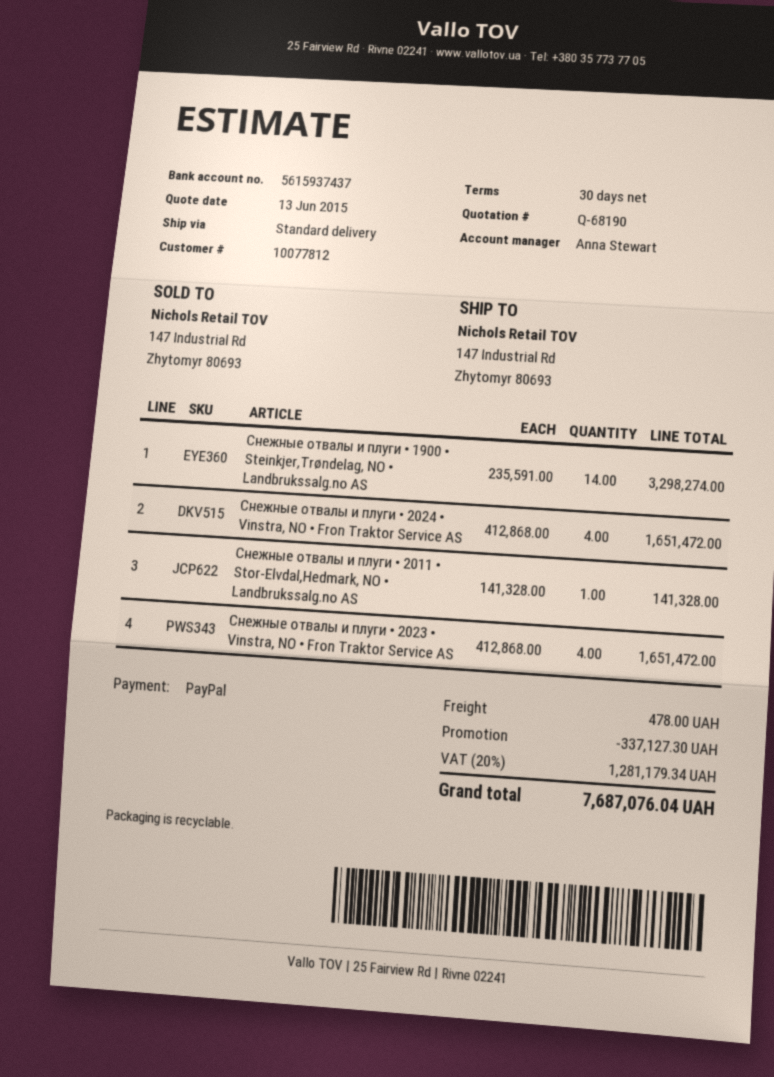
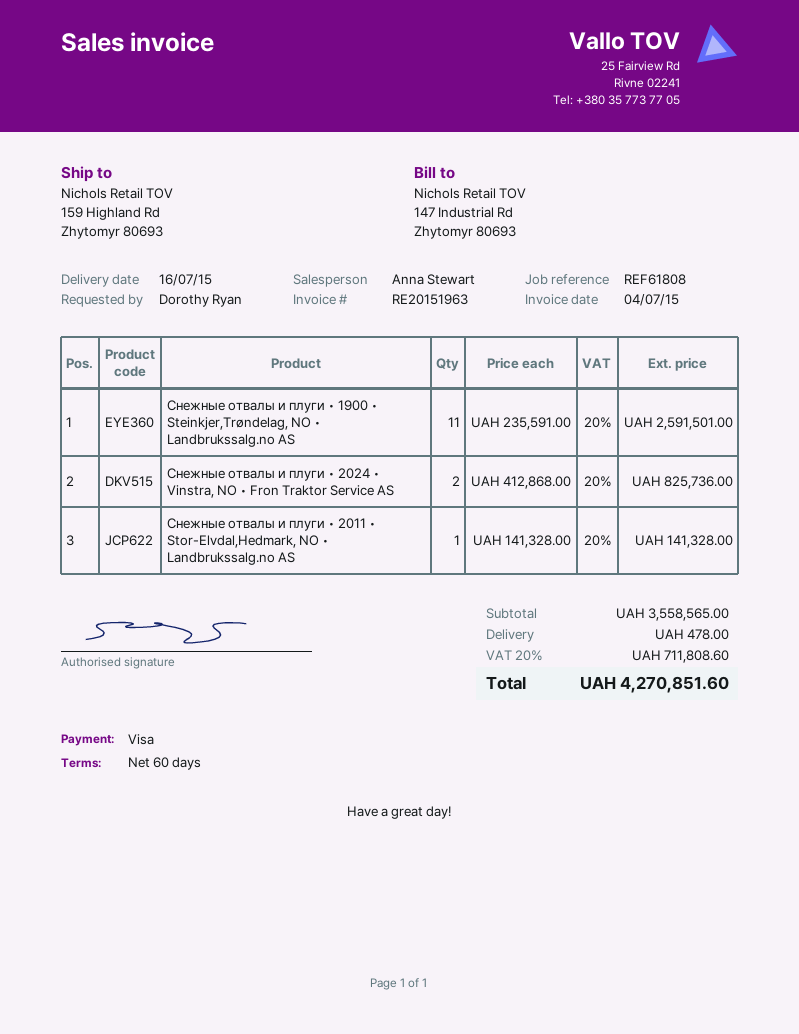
payment terms: 30 days -> 60 days
payment method: PayPal -> Visa
ship to: 147 Industrial Rd, Zhytomyr 80693 -> 159 Highland Rd, Zhytomyr 80693
Снежные отвалы и плуги • 1900 • Steinkjer,Trøndelag, NO • Landbrukssalg.no AS: 14 x 235591.00 = 3298274.00 -> 11 x 235591.00 = 2591501.00
Снежные отвалы и плуги • 2024 • Vinstra, NO • Fron Traktor Service AS: 4 x 412868.00 = 1651472.00 -> 2 x 412868.00 = 825736.00
Снежные отвалы и плуги • 2023 • Vinstra, NO • Fron Traktor Service AS: 4 x 412868.00 = 1651472.00 -> none
discount: 337127.30 -> none
tax: 20% = 1281179.34 -> 20% = 711808.60
total: 7687076.04 -> 4270851.60

